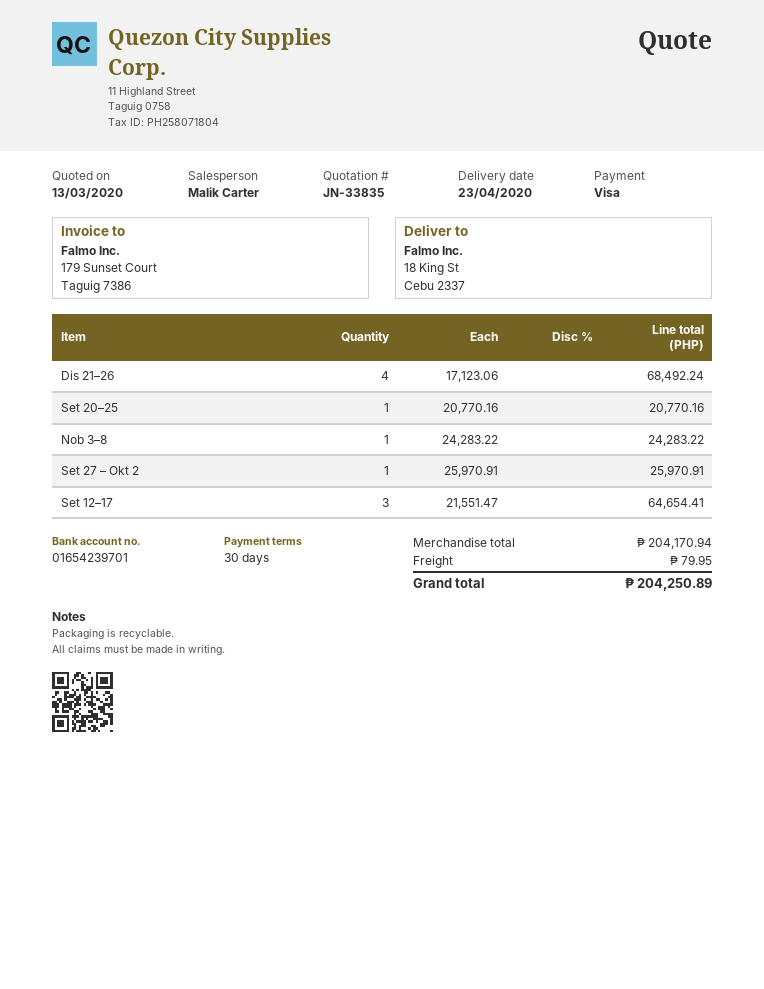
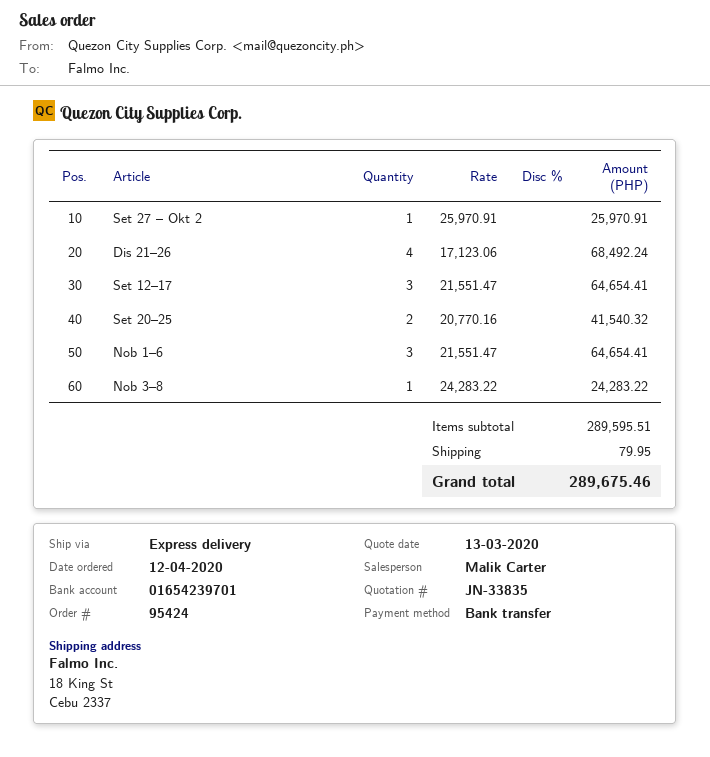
payment method: Visa -> bank transfer
Set 20–25: 1 x 20770.16 = 20770.16 -> 2 x 20770.16 = 41540.32
Nob 1–6: none -> 3 x 21551.47 = 64654.41
subtotal: 204170.94 -> 289595.51
total: 204250.89 -> 289675.46

